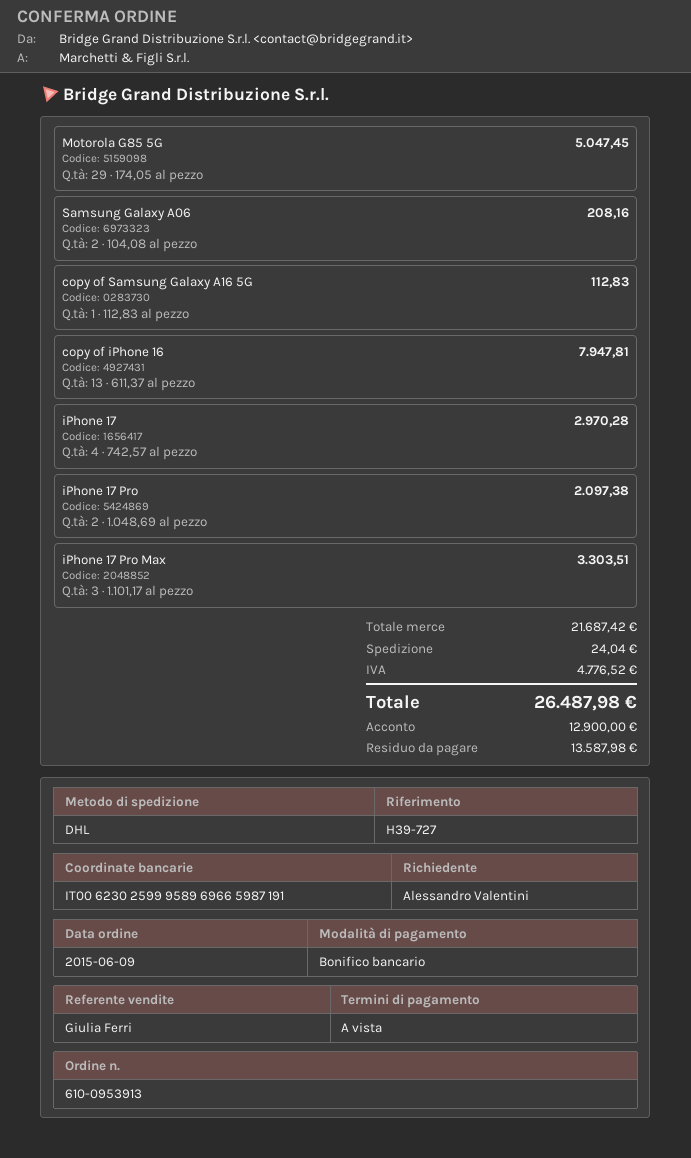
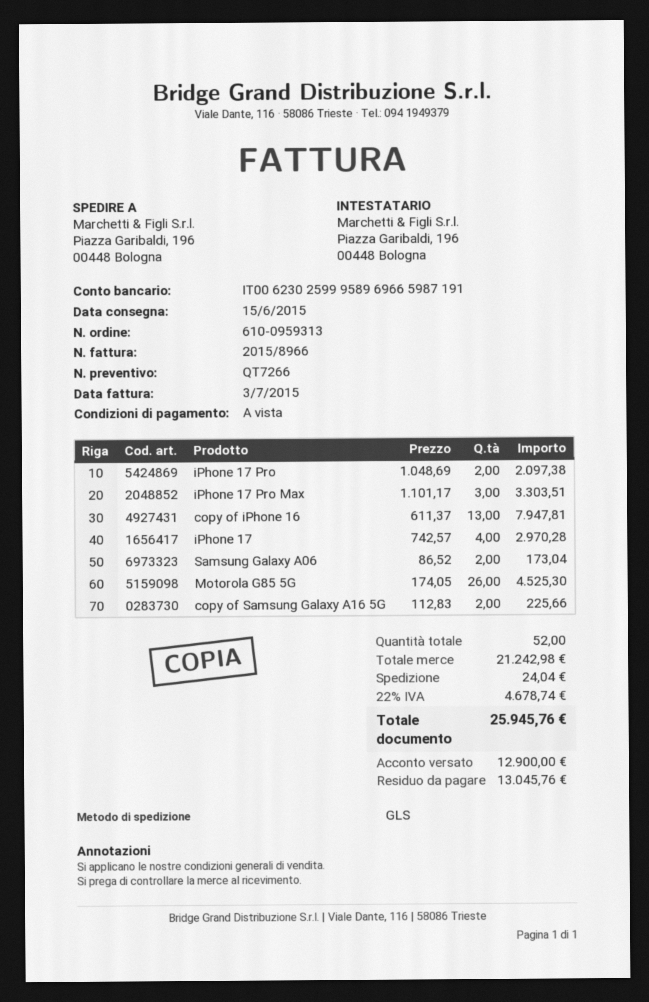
order number: 610-0953913 -> 610-0959313
shipping method: DHL -> GLS
Motorola G85 5G: 29 x 174.05 = 5047.45 -> 26 x 174.05 = 4525.30
Samsung Galaxy A06: 2 x 104.08 = 208.16 -> 2 x 86.52 = 173.04
copy of Samsung Galaxy A16 5G: 1 x 112.83 = 112.83 -> 2 x 112.83 = 225.66
subtotal: 21687.42 -> 21242.98
tax: 4776.52 -> 4678.74
total: 26487.98 -> 25945.76
balance: 13587.98 -> 13045.76

